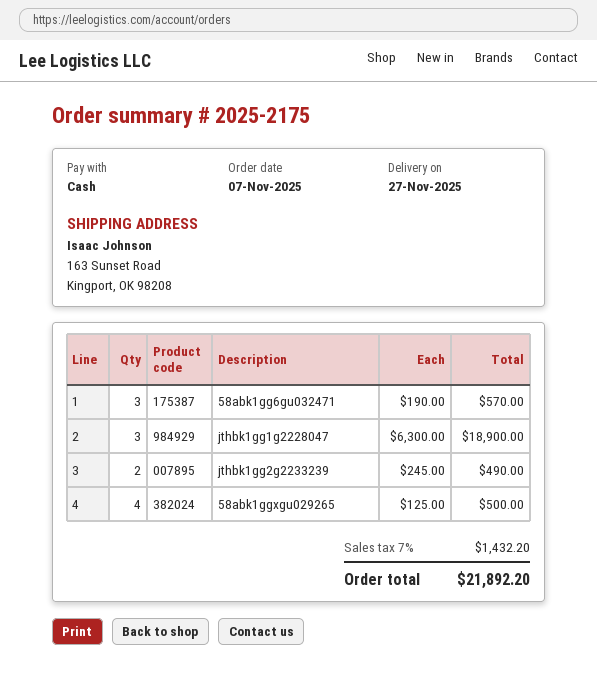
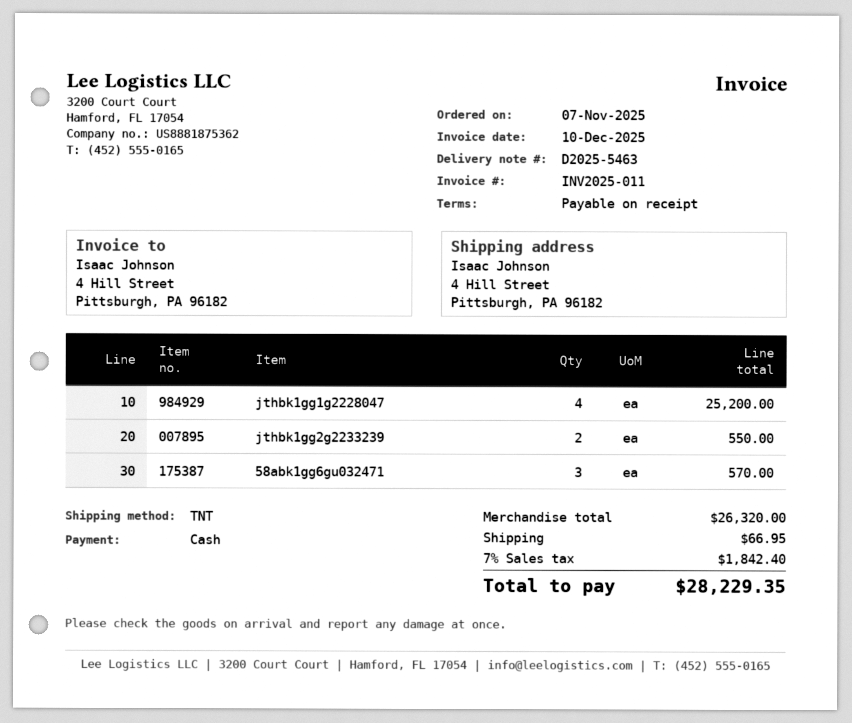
ship to: 163 Sunset Road, Kingport, OK 98208 -> 4 Hill Street, Pittsburgh, PA 96182
jthbk1gg1g2228047: 3 for 18900.00 -> 4 for 25200.00
jthbk1gg2g2233239: 2 for 490.00 -> 2 for 550.00
58abk1ggxgu029265: 4 for 500.00 -> none
shipping: none -> 66.95
tax: 7% = 1432.20 -> 7% = 1842.40
total: 21892.20 -> 28229.35

